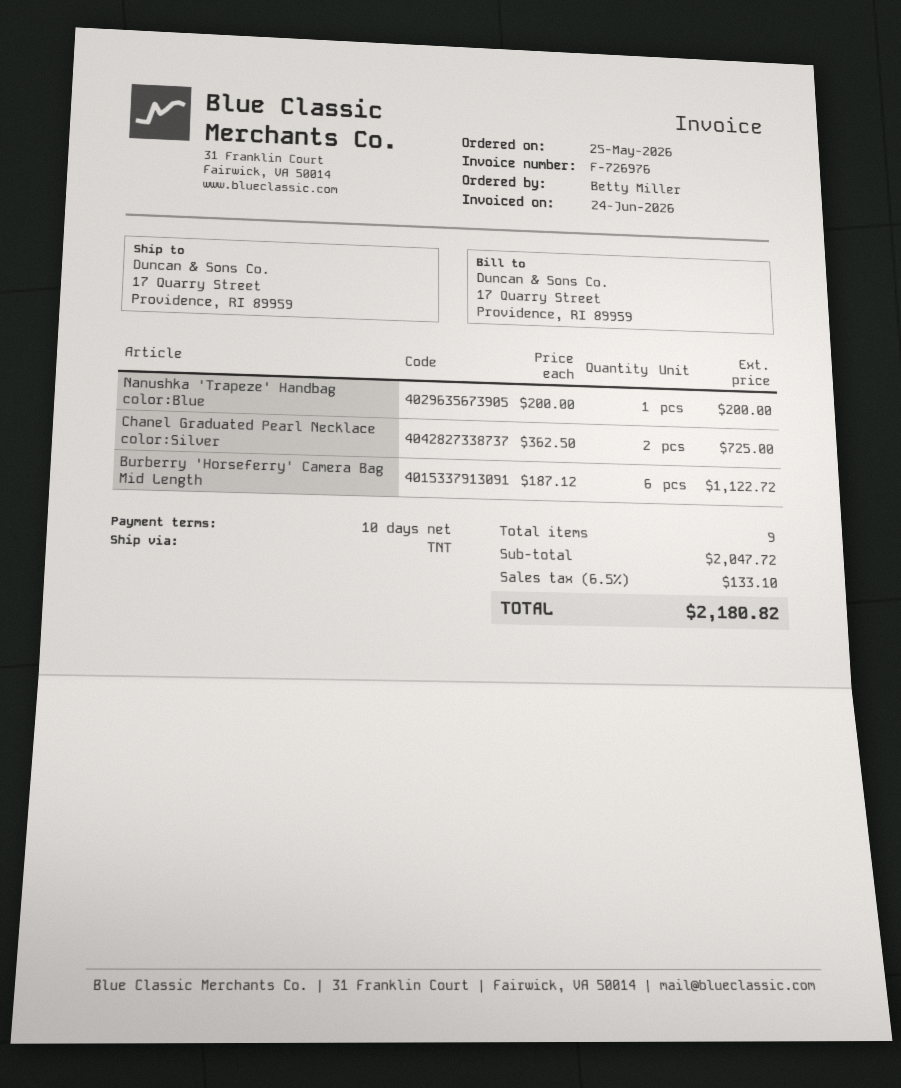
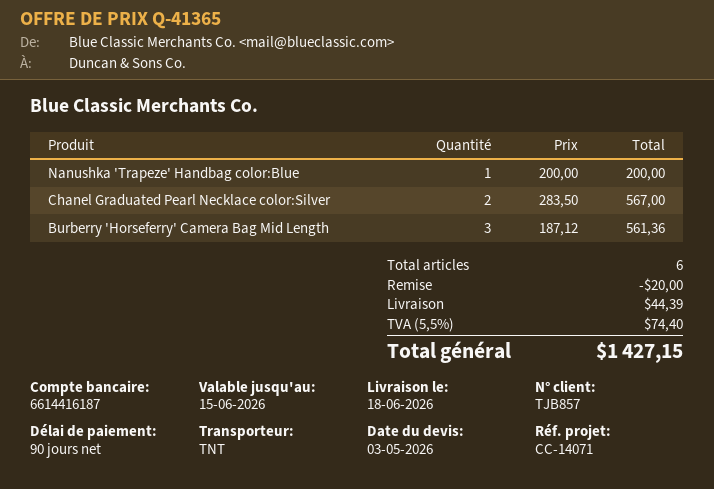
payment terms: 10 days -> 90 days
Chanel Graduated Pearl Necklace color:Silver: 2 x 362.50 = 725.00 -> 2 x 283.50 = 567.00
Burberry 'Horseferry' Camera Bag Mid Length: 6 x 187.12 = 1122.72 -> 3 x 187.12 = 561.36
total quantity: 9 -> 6
discount: none -> 20.00
shipping: none -> 44.39
tax: 6.5% = 133.10 -> 5.5% = 74.40
total: 2180.82 -> 1427.15

